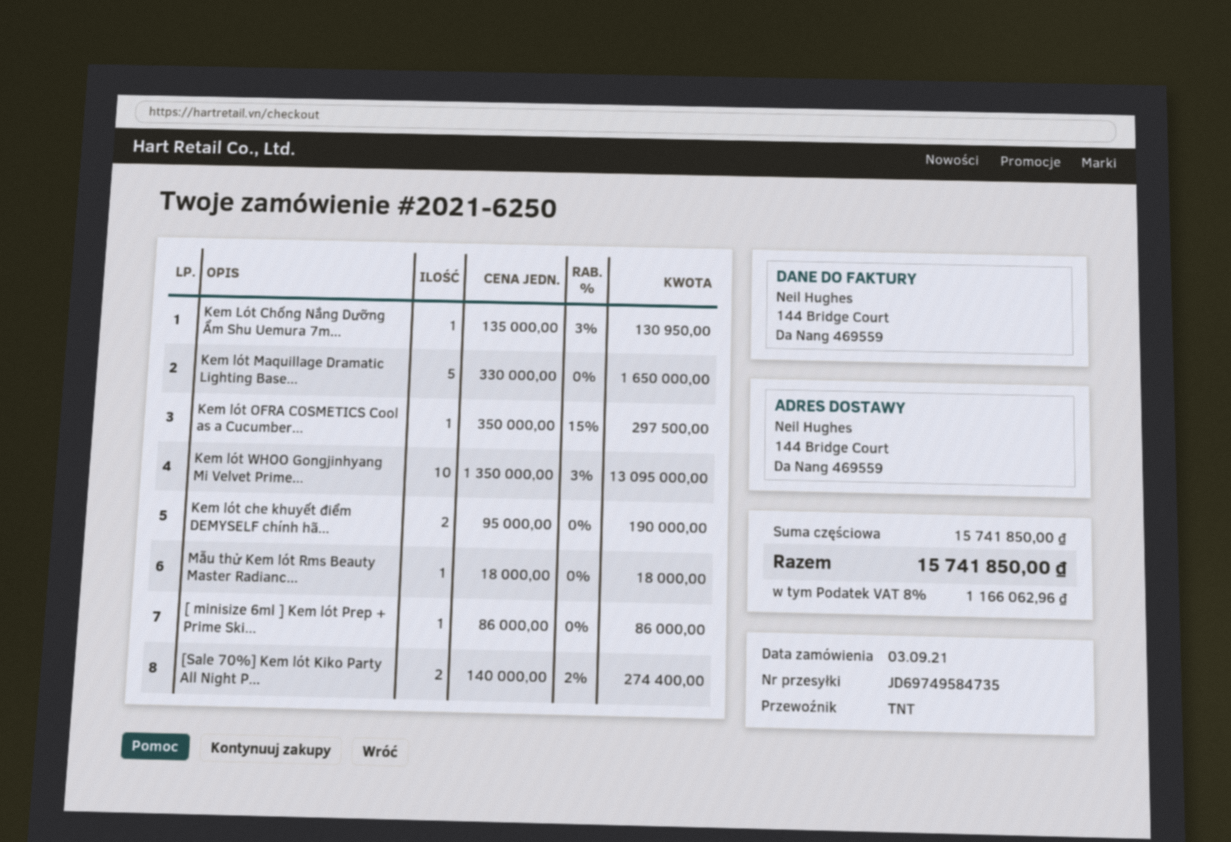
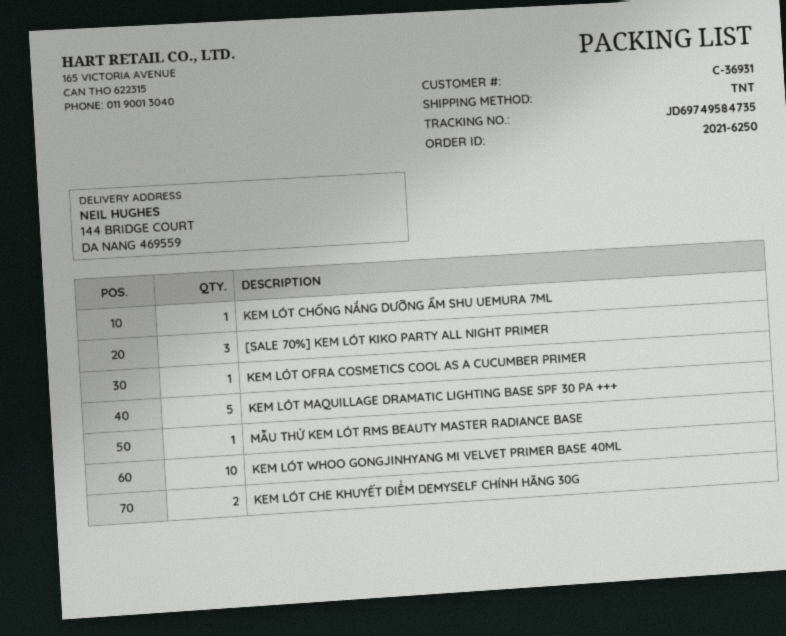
[ minisize 6ml ] Kem lót Prep + Prime Ski...: 1 -> none
[Sale 70%] Kem lót Kiko Party All Night P...: 2 -> 3

